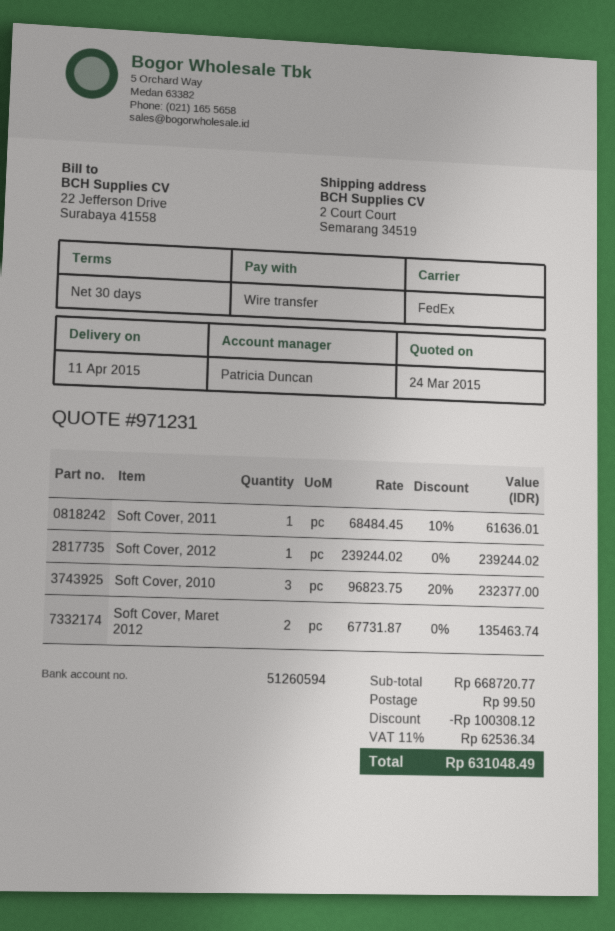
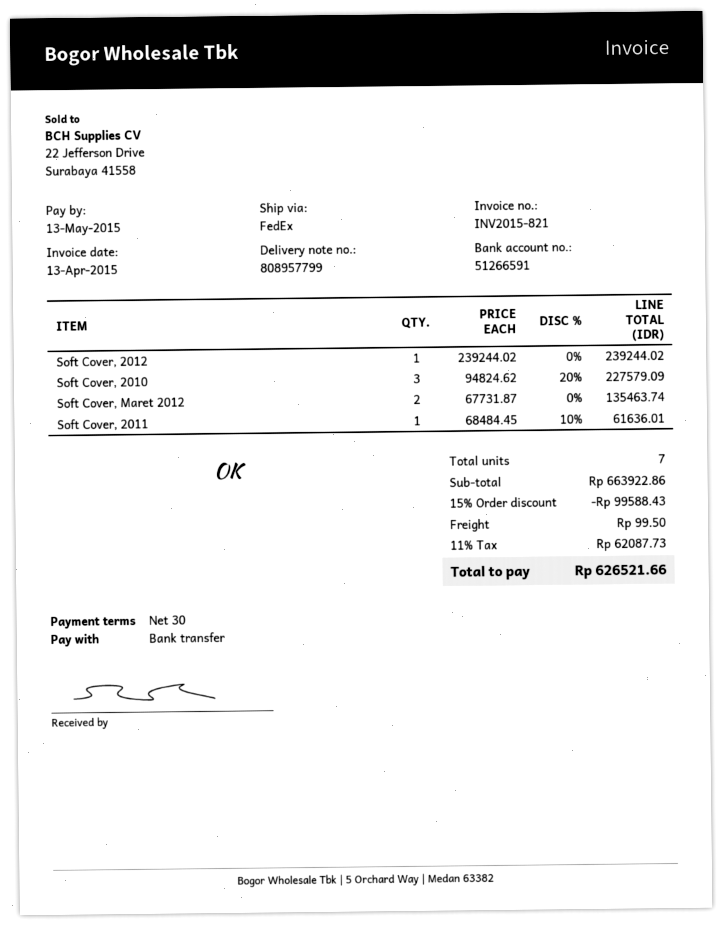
bank account: 51260594 -> 51266591
Soft Cover, 2010: 3 x 96823.75 - 20% = 232377.00 -> 3 x 94824.62 - 20% = 227579.09
subtotal: 668720.77 -> 663922.86
discount: 100308.12 -> 99588.43
tax: 11% = 62536.34 -> 11% = 62087.73
total: 631048.49 -> 626521.66

